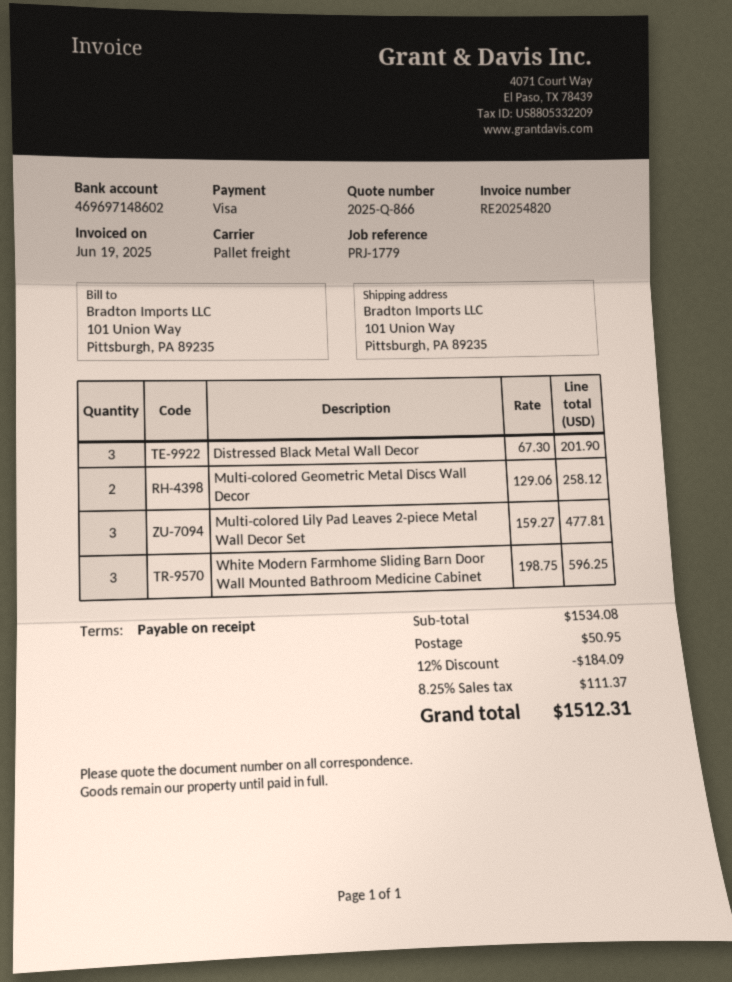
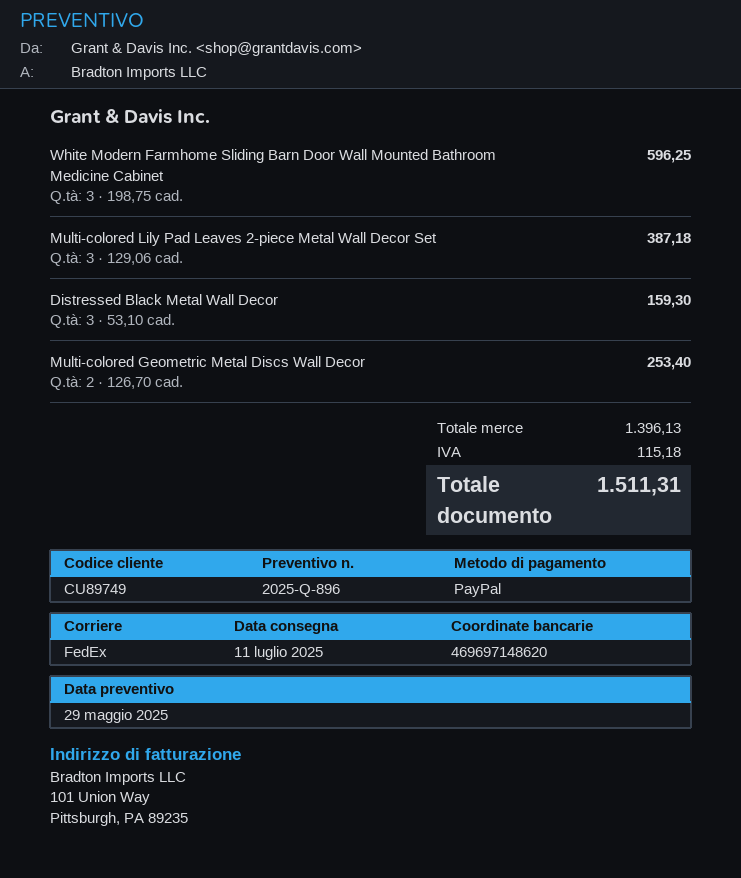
quote number: 2025-Q-866 -> 2025-Q-896
payment method: Visa -> PayPal
bank account: 469697148602 -> 469697148620
shipping method: pallet freight -> FedEx
Distressed Black Metal Wall Decor: 3 x 67.30 = 201.90 -> 3 x 53.10 = 159.30
Multi-colored Geometric Metal Discs Wall Decor: 2 x 129.06 = 258.12 -> 2 x 126.70 = 253.40
Multi-colored Lily Pad Leaves 2-piece Metal Wall Decor Set: 3 x 159.27 = 477.81 -> 3 x 129.06 = 387.18
subtotal: 1534.08 -> 1396.13
discount: 12% = 184.09 -> none
shipping: 50.95 -> none
tax: 111.37 -> 115.18
total: 1512.31 -> 1511.31

